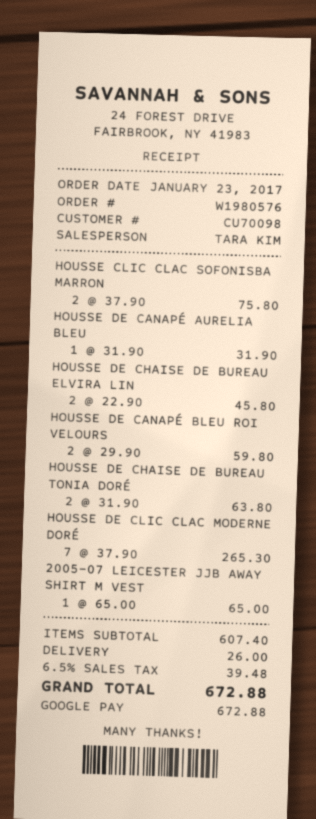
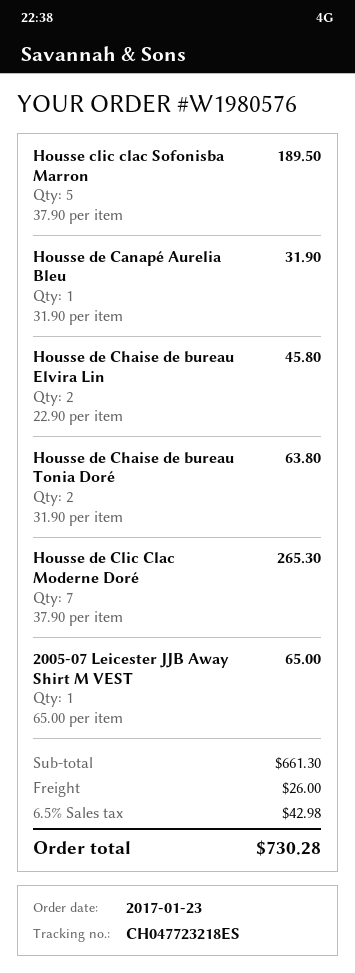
HOUSSE CLIC CLAC SOFONISBA MARRON: 2 x 37.90 = 75.80 -> 5 x 37.90 = 189.50
HOUSSE DE CANAPÉ BLEU ROI VELOURS: 2 x 29.90 = 59.80 -> none
subtotal: 607.40 -> 661.30
tax: 6.5% = 39.48 -> 6.5% = 42.98
total: 672.88 -> 730.28

